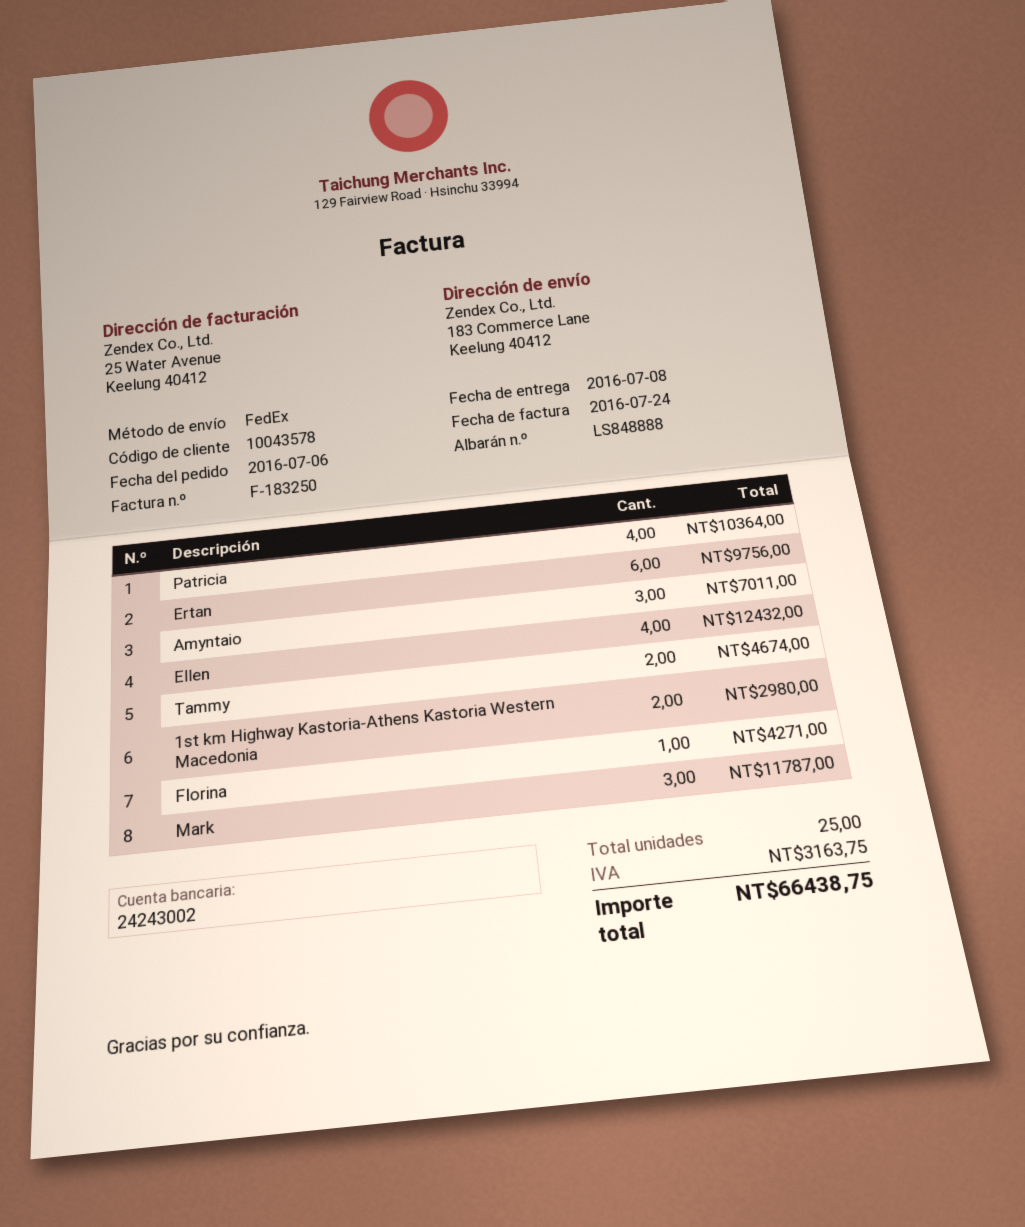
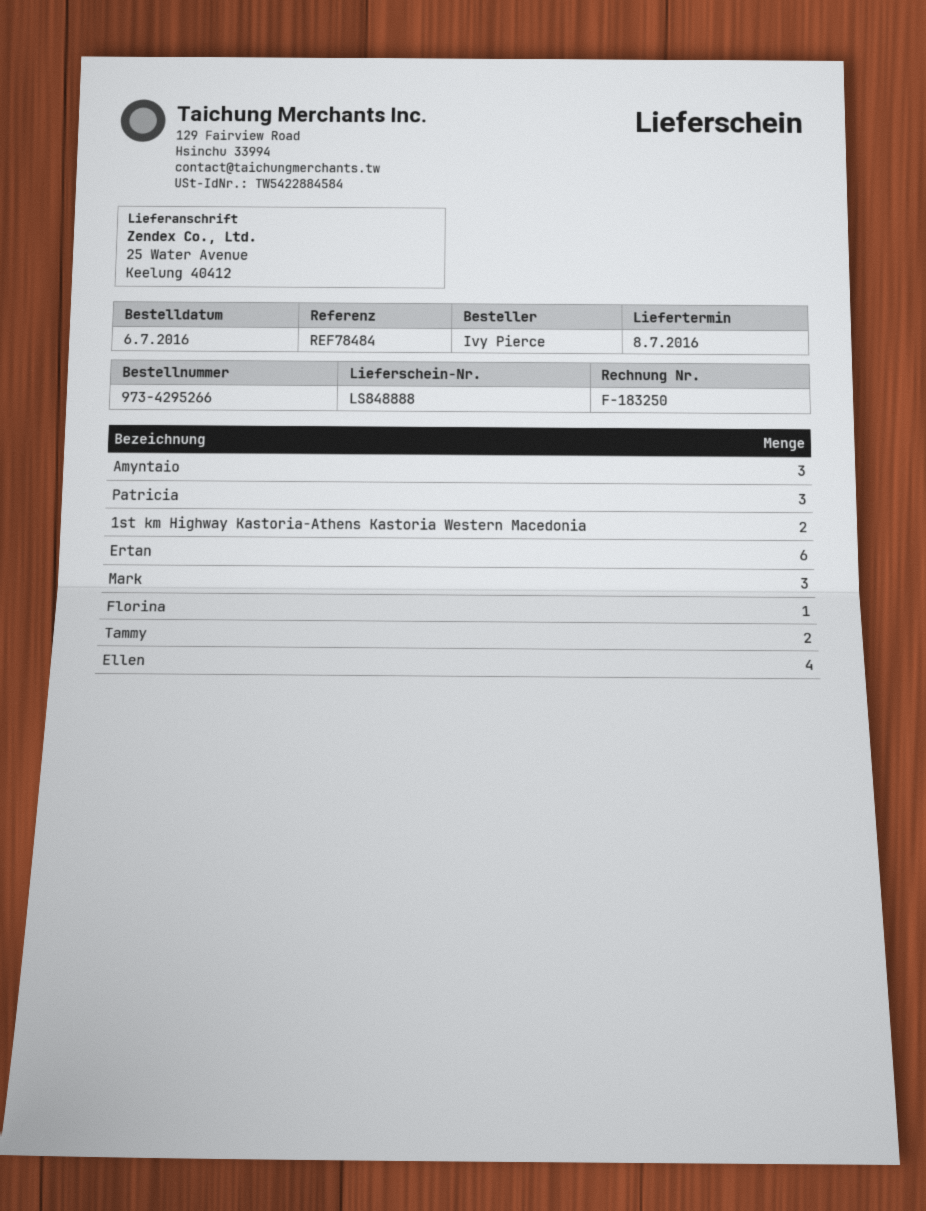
ship to: 183 Commerce Lane, Keelung 40412 -> 25 Water Avenue, Keelung 40412
Patricia: 4 -> 3

